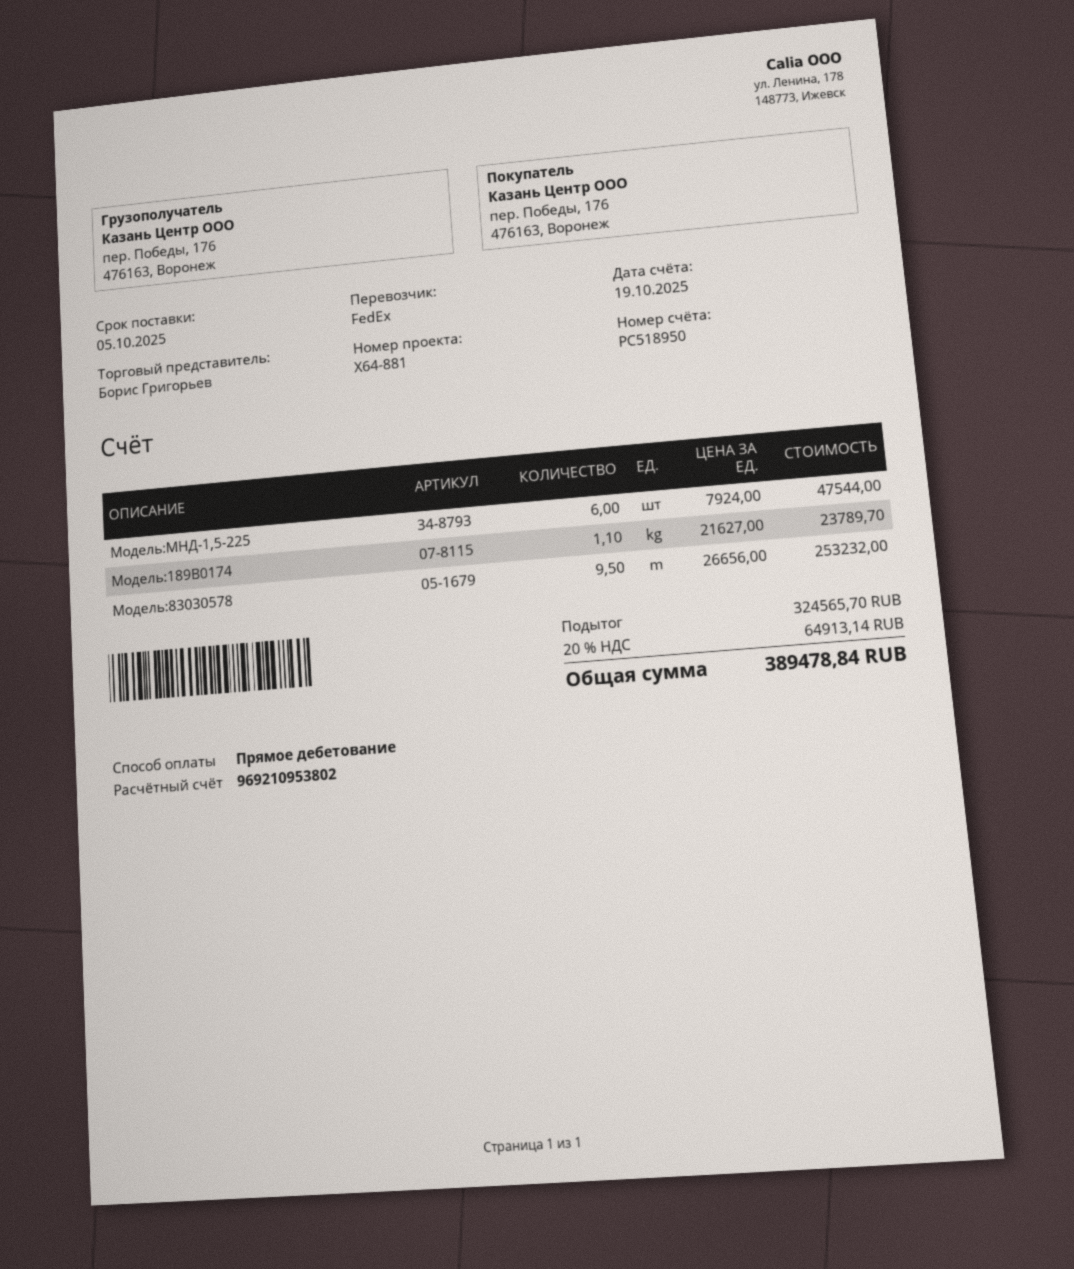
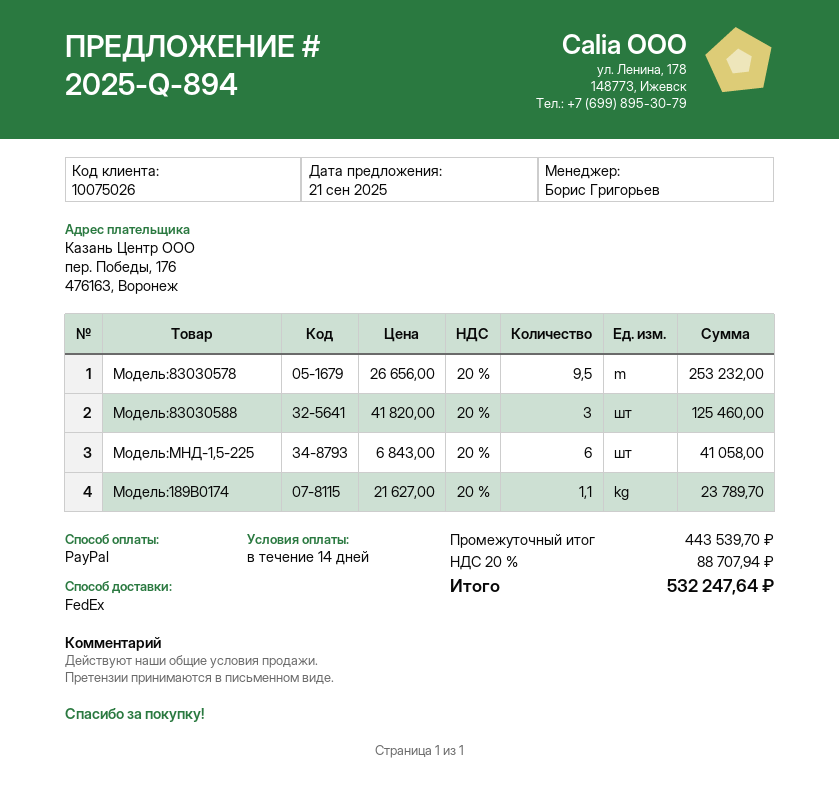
payment method: direct debit -> PayPal
Модель:МНД-1,5-225: 6 x 7924.00 = 47544.00 -> 6 x 6843.00 = 41058.00
Модель:83030588: none -> 3 x 41820.00 = 125460.00
subtotal: 324565.70 -> 443539.70
tax: 20% = 64913.14 -> 20% = 88707.94
total: 389478.84 -> 532247.64

